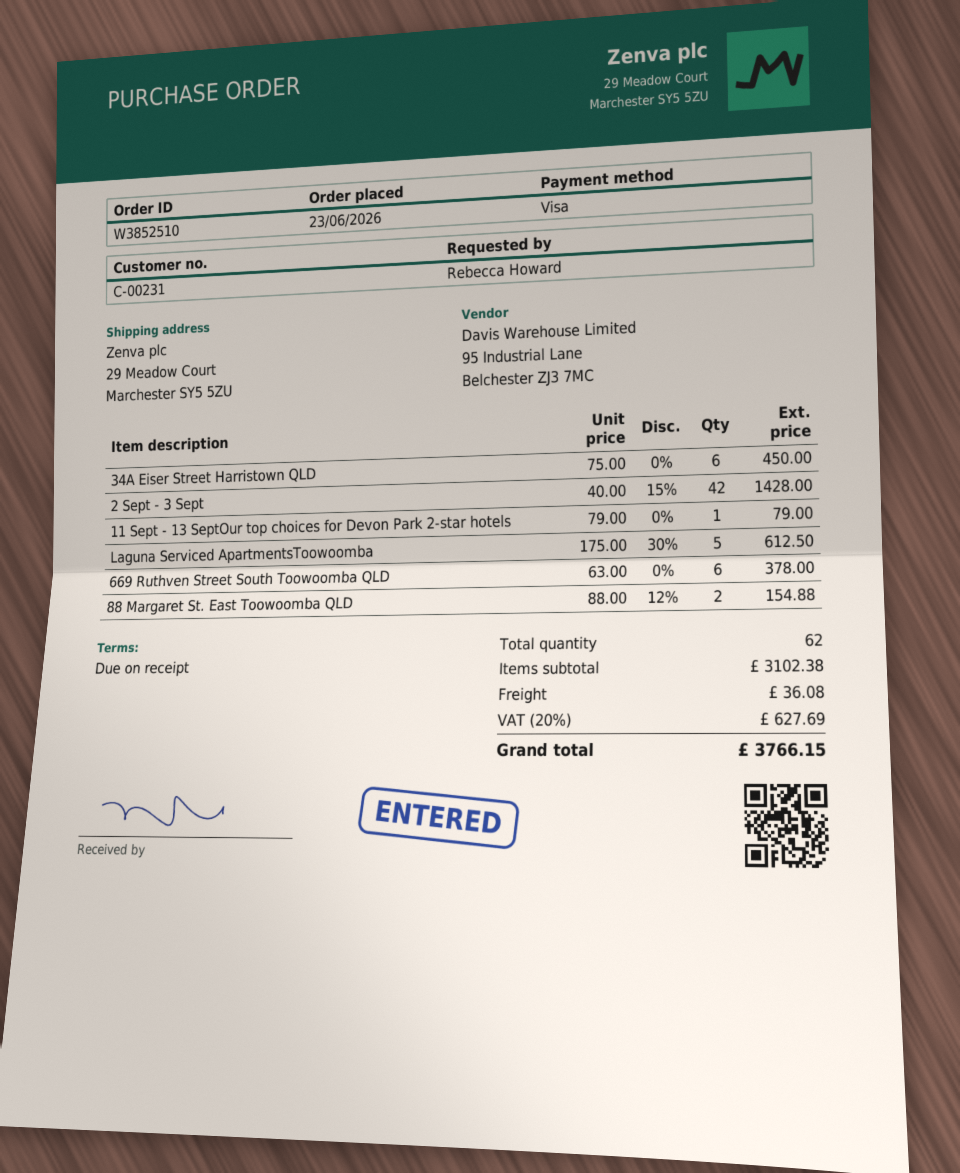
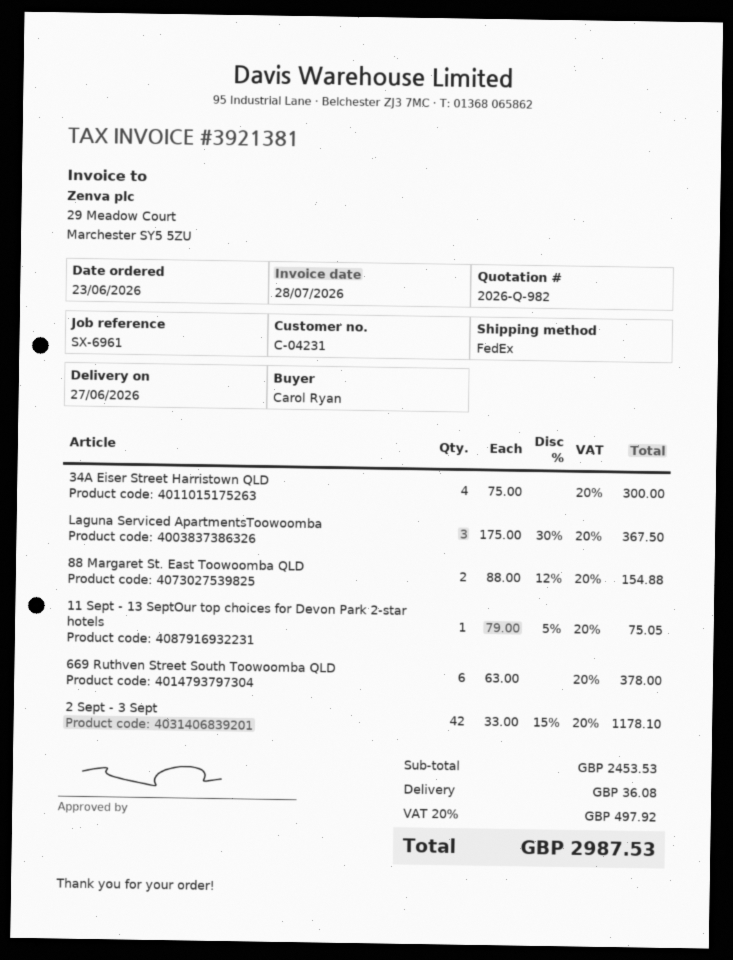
customer number: C-00231 -> C-04231
ordered by: Rebecca Howard -> Carol Ryan
34A Eiser Street Harristown QLD: 6 x 75.00 = 450.00 -> 4 x 75.00 = 300.00
2 Sept - 3 Sept: 42 x 40.00 - 15% = 1428.00 -> 42 x 33.00 - 15% = 1178.10
11 Sept - 13 SeptOur top choices for Devon Park 2-star hotels: 1 x 79.00 = 79.00 -> 1 x 79.00 - 5% = 75.05
Laguna Serviced ApartmentsToowoomba: 5 x 175.00 - 30% = 612.50 -> 3 x 175.00 - 30% = 367.50
subtotal: 3102.38 -> 2453.53
tax: 20% = 627.69 -> 20% = 497.92
total: 3766.15 -> 2987.53

